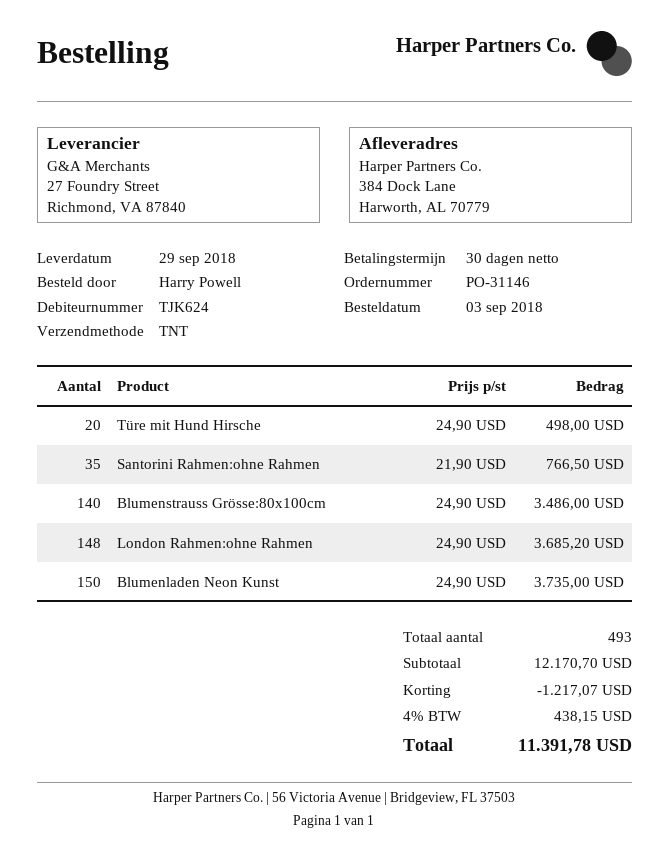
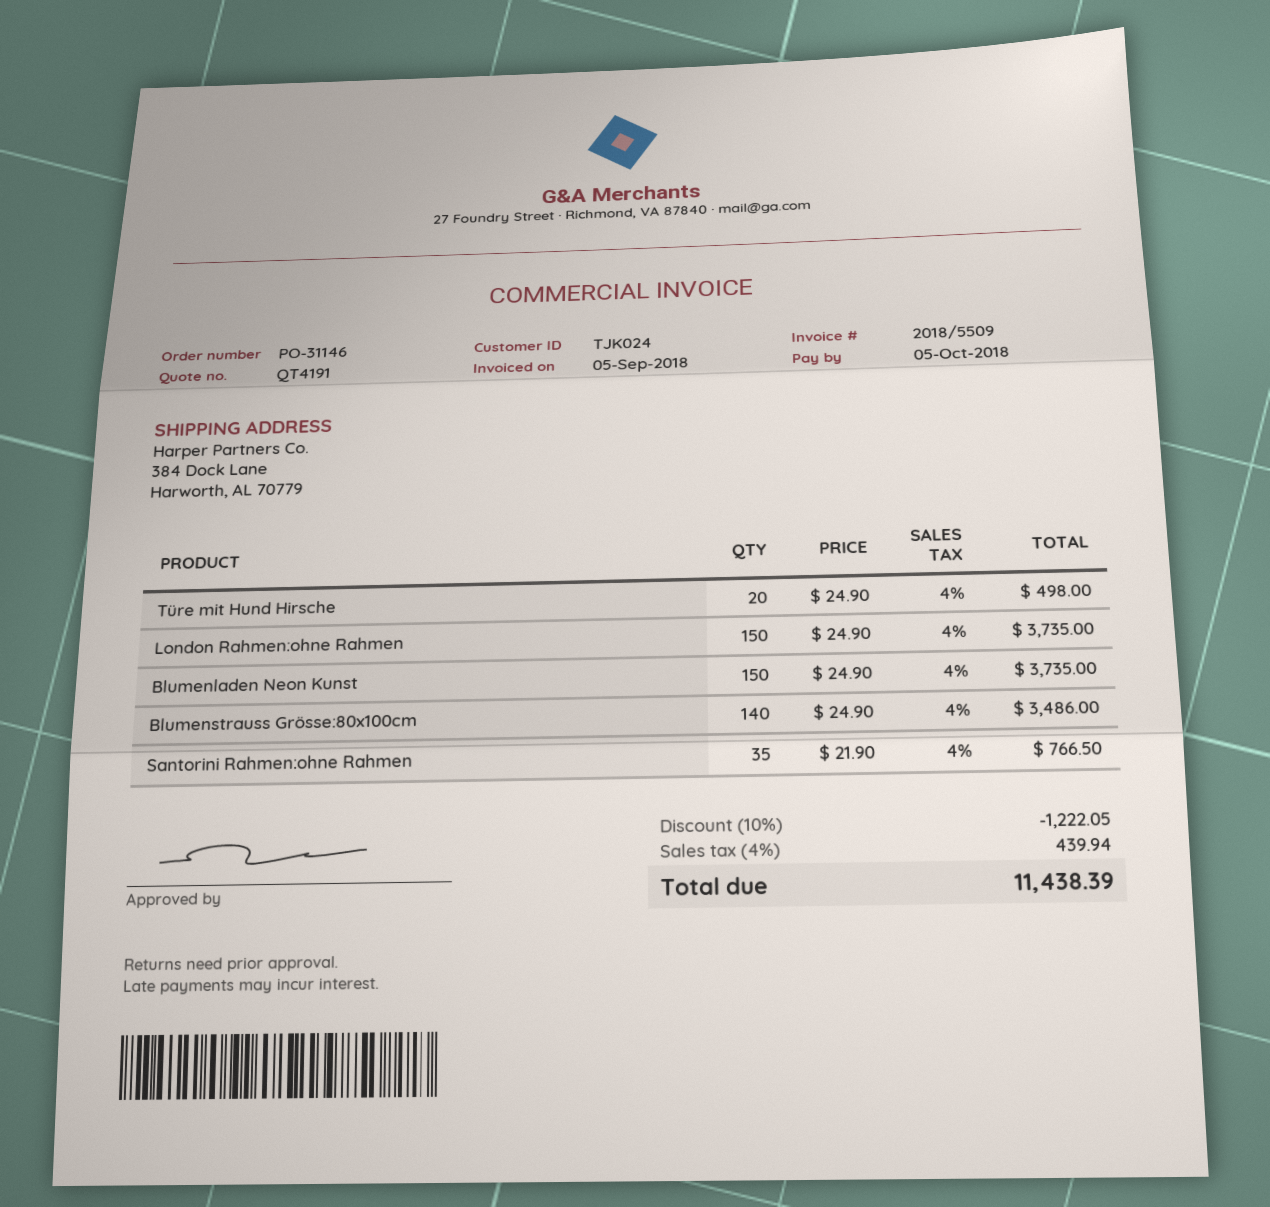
customer number: TJK624 -> TJK024
London Rahmen:ohne Rahmen: 148 x 24.90 = 3685.20 -> 150 x 24.90 = 3735.00
discount: 1217.07 -> 1222.05
tax: 4% = 438.15 -> 4% = 439.94
total: 11391.78 -> 11438.39

